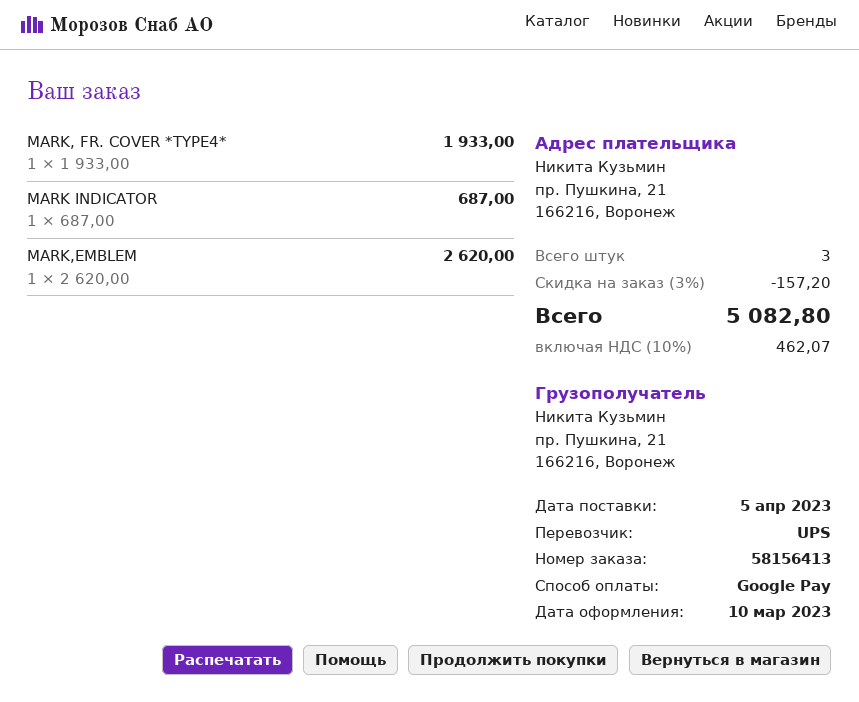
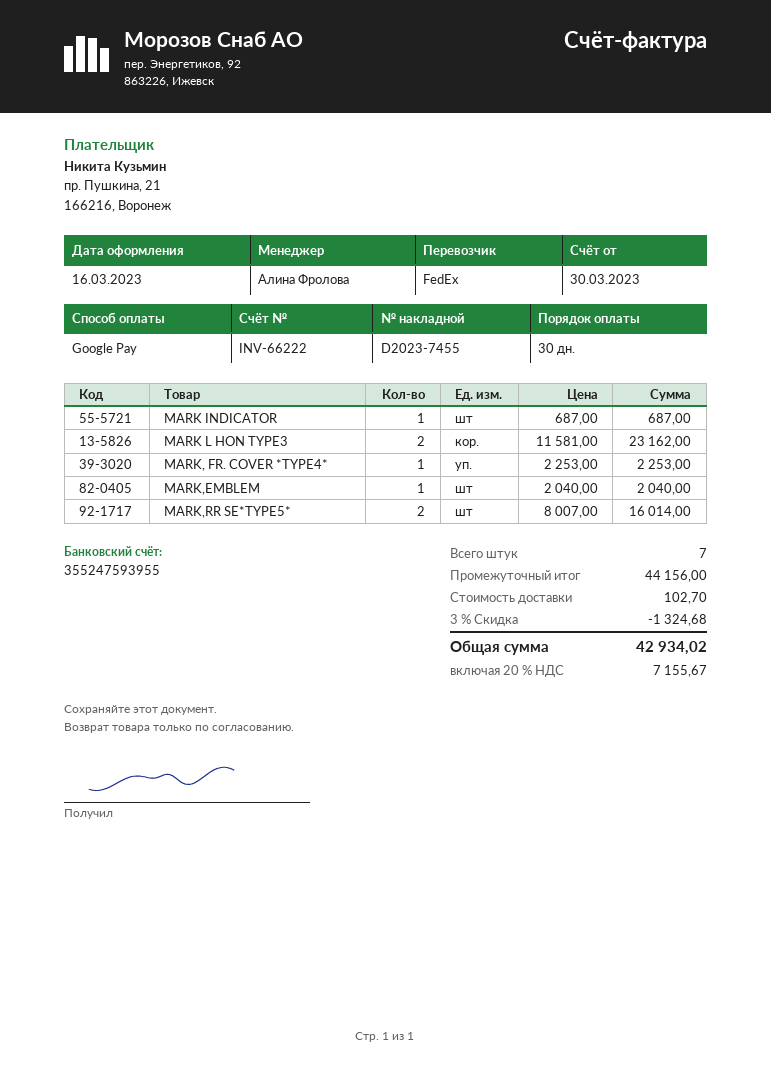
order date: 2023-03-10 -> 2023-03-16
shipping method: UPS -> FedEx
MARK, FR. COVER *TYPE4*: 1 x 1933.00 = 1933.00 -> 1 x 2253.00 = 2253.00
MARK,EMBLEM: 1 x 2620.00 = 2620.00 -> 1 x 2040.00 = 2040.00
MARK L HON TYPE3: none -> 2 x 11581.00 = 23162.00
MARK,RR SE*TYPE5*: none -> 2 x 8007.00 = 16014.00
total quantity: 3 -> 7
discount: 3% = 157.20 -> 3% = 1324.68
shipping: none -> 102.70
tax: 10% = 462.07 -> 20% = 7155.67
total: 5082.80 -> 42934.02

